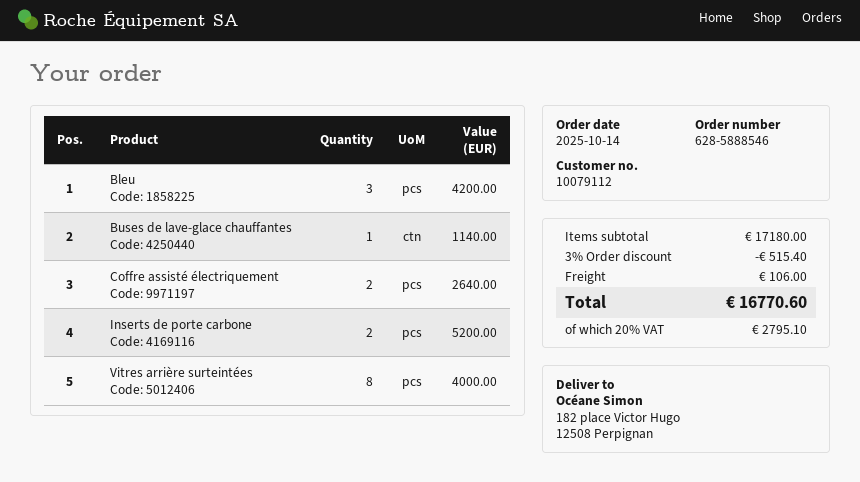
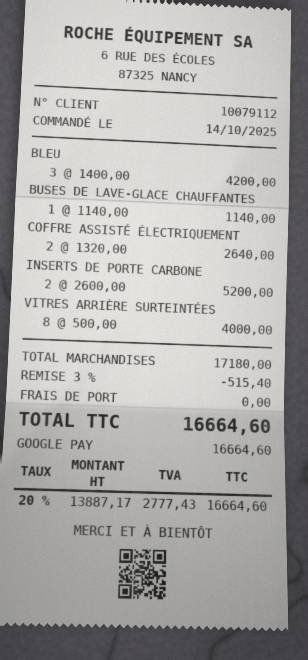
shipping: 106.00 -> 0.00
tax: 20% = 2795.10 -> 20% = 2777.43
total: 16770.60 -> 16664.60

